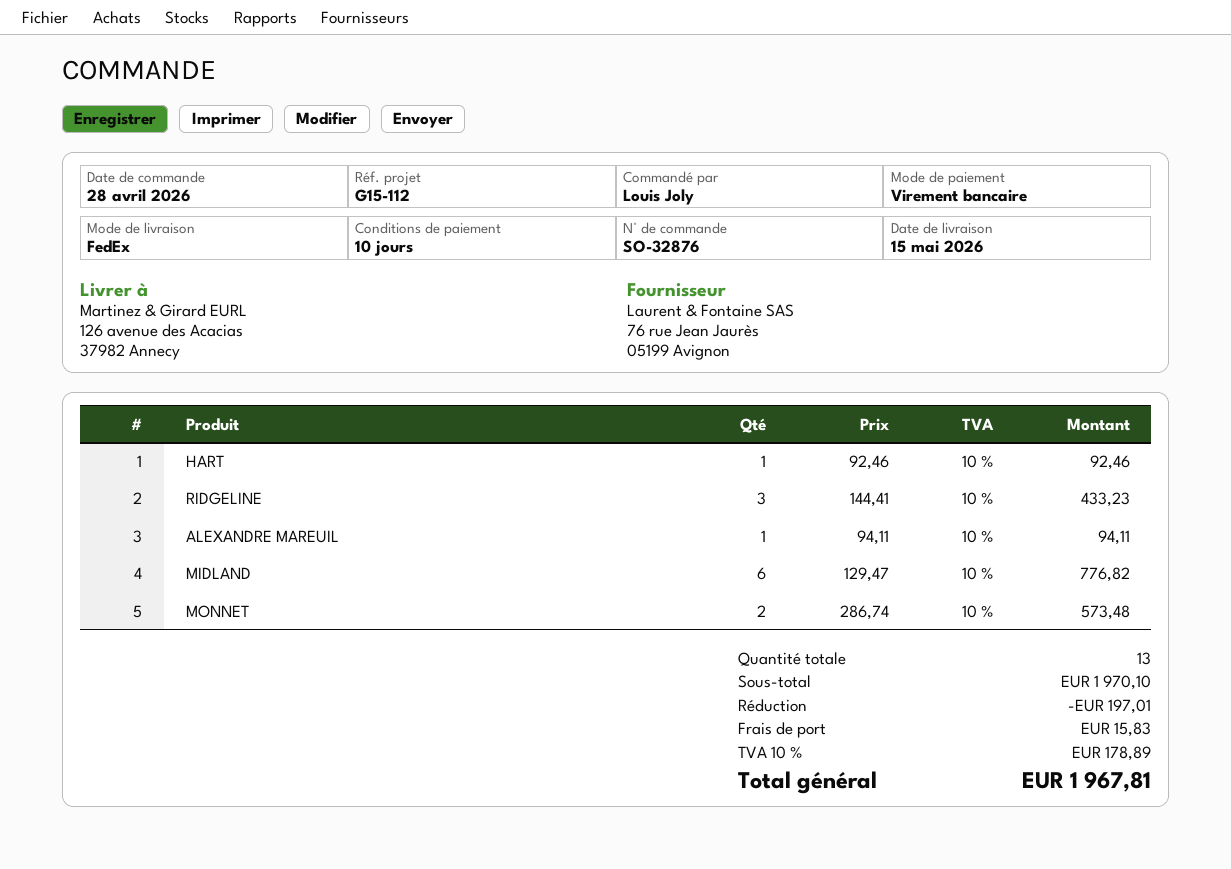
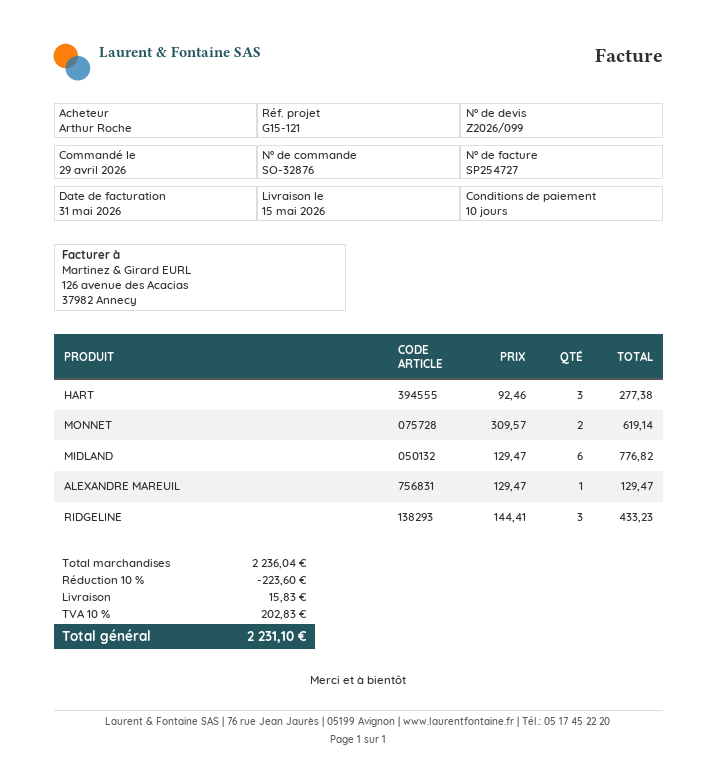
order date: 2026-04-28 -> 2026-04-29
reference: G15-112 -> G15-121
ordered by: Louis Joly -> Arthur Roche
HART: 1 x 92.46 = 92.46 -> 3 x 92.46 = 277.38
ALEXANDRE MAREUIL: 1 x 94.11 = 94.11 -> 1 x 129.47 = 129.47
MONNET: 2 x 286.74 = 573.48 -> 2 x 309.57 = 619.14
subtotal: 1970.10 -> 2236.04
discount: 197.01 -> 223.60
tax: 10% = 178.89 -> 10% = 202.83
total: 1967.81 -> 2231.10

